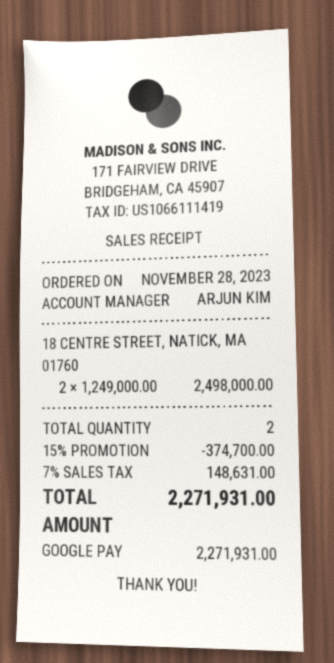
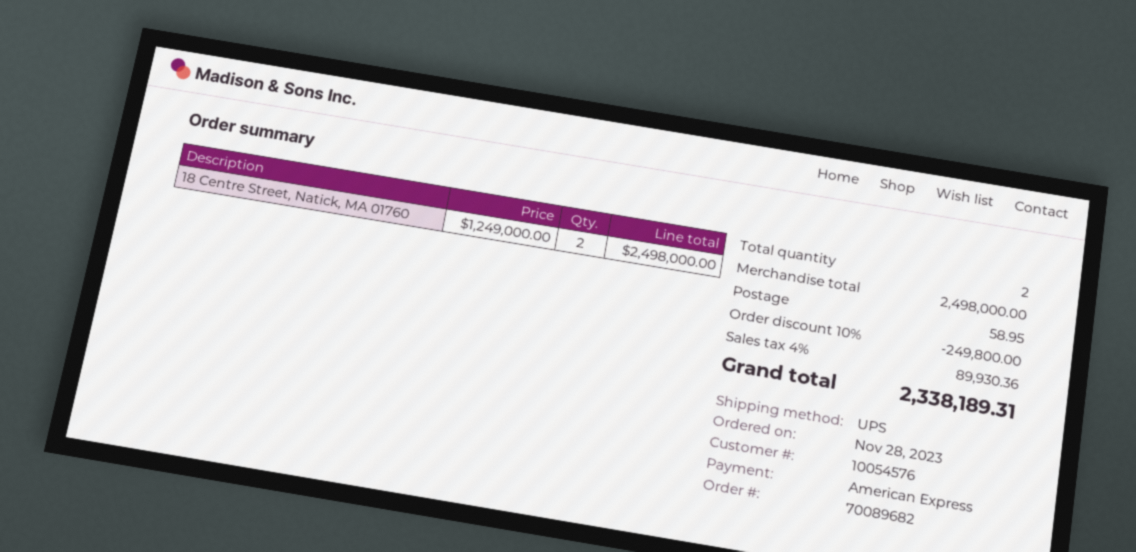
payment method: Google Pay -> American Express
discount: 15% = 374700.00 -> 10% = 249800.00
shipping: none -> 58.95
tax: 7% = 148631.00 -> 4% = 89930.36
total: 2271931.00 -> 2338189.31

